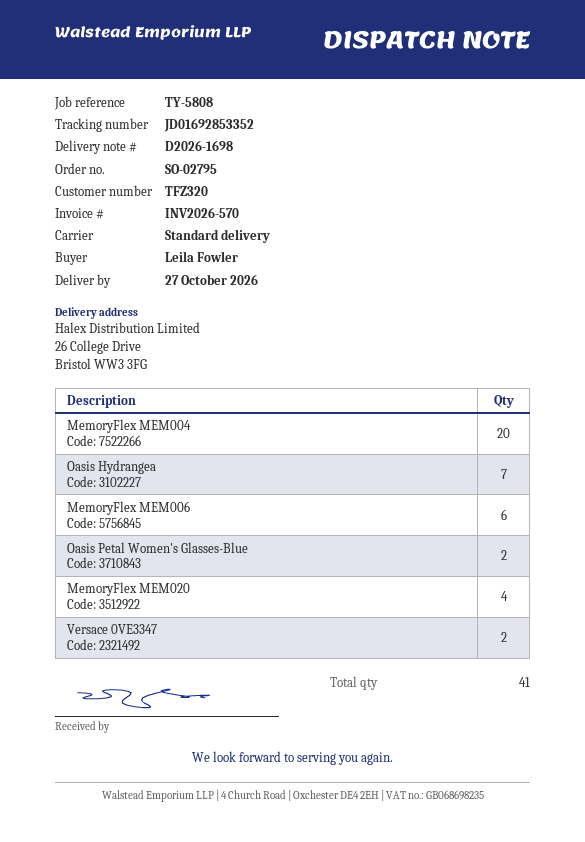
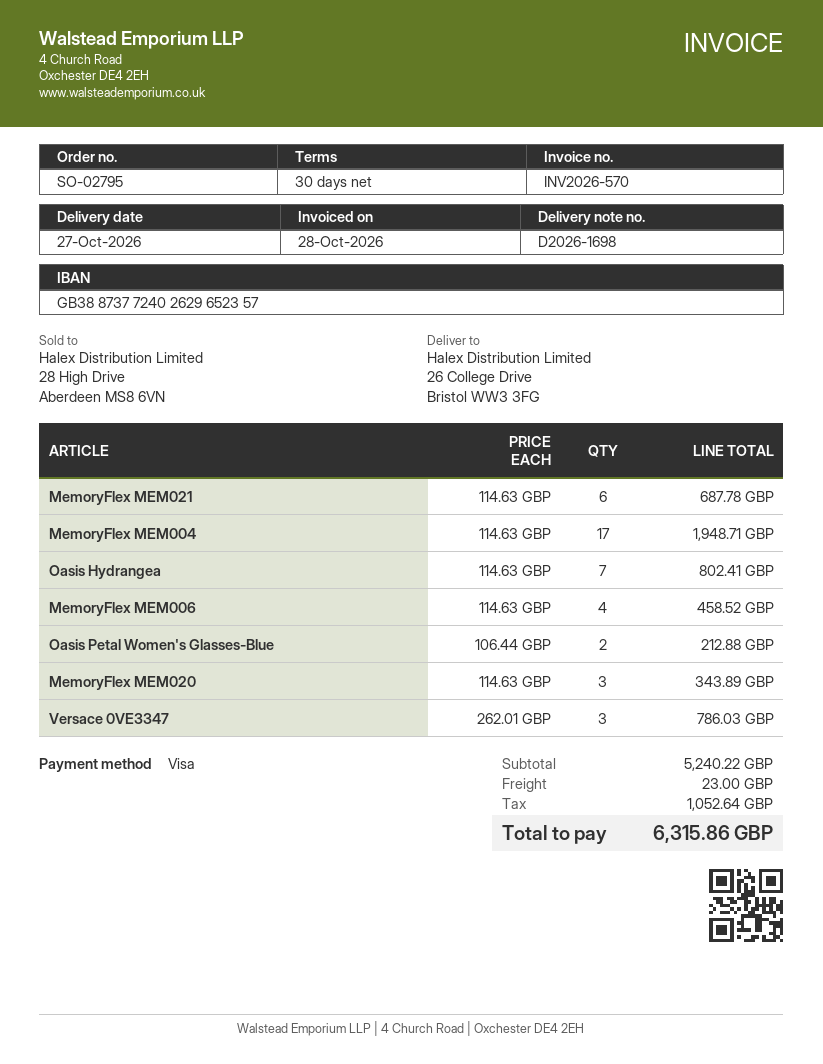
MemoryFlex MEM004: 20 -> 17
MemoryFlex MEM006: 6 -> 4
MemoryFlex MEM020: 4 -> 3
Versace 0VE3347: 2 -> 3
MemoryFlex MEM021: none -> 6

